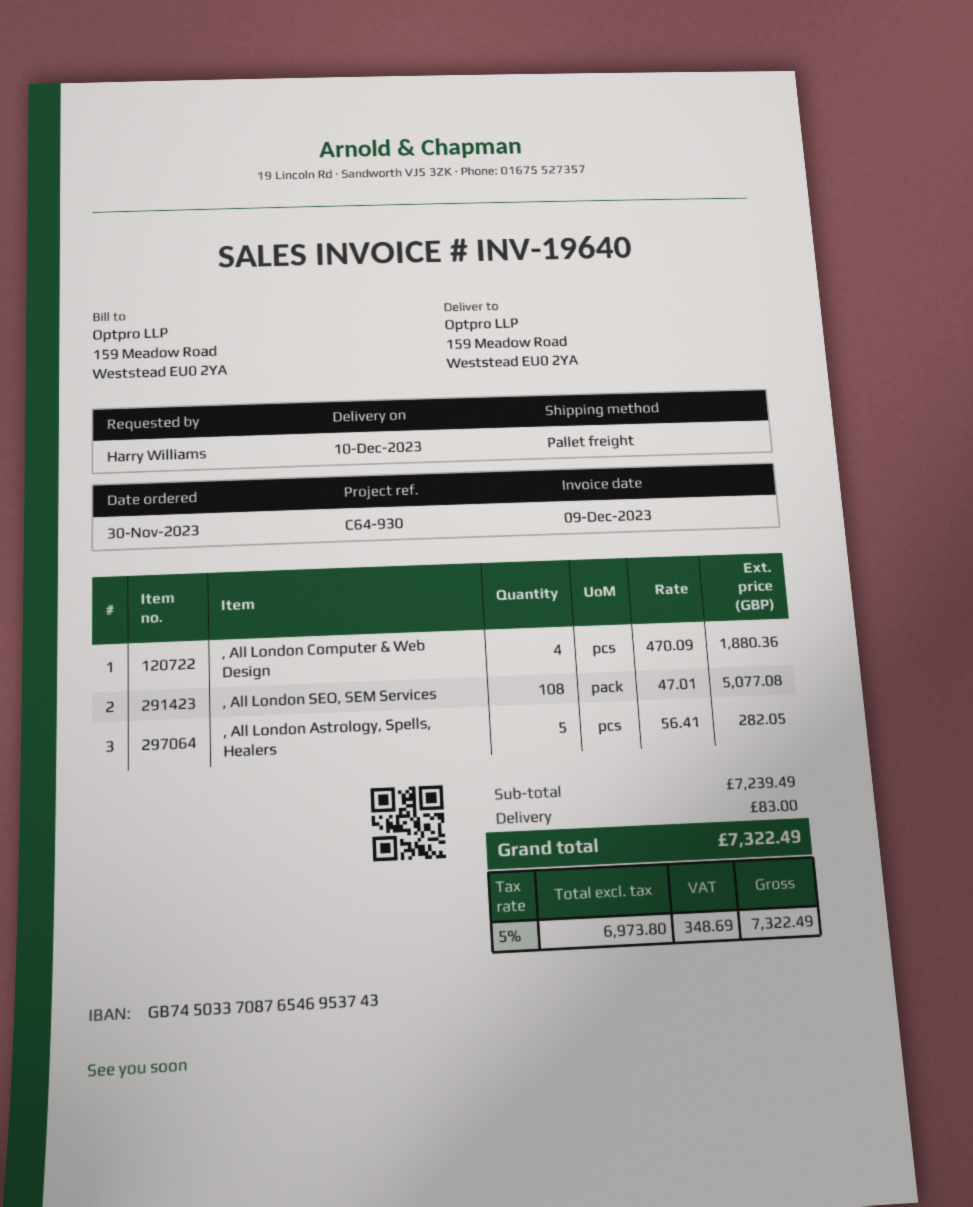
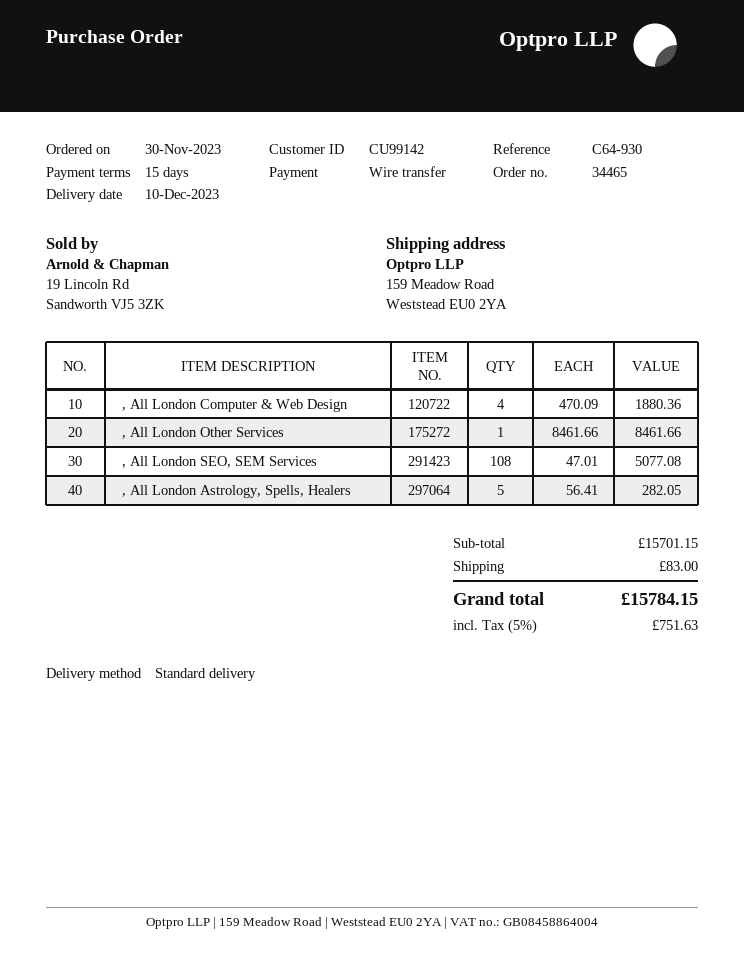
shipping method: pallet freight -> standard
, All London Other Services: none -> 1 x 8461.66 = 8461.66
subtotal: 7239.49 -> 15701.15
tax: 5% = 348.69 -> 5% = 751.63
total: 7322.49 -> 15784.15

